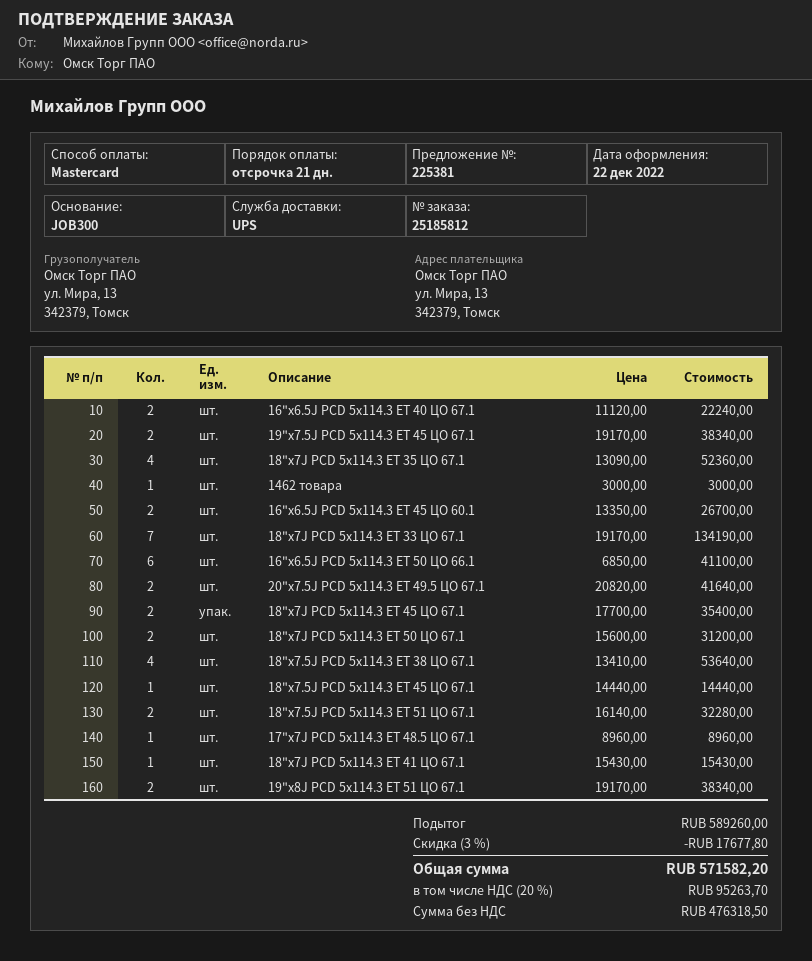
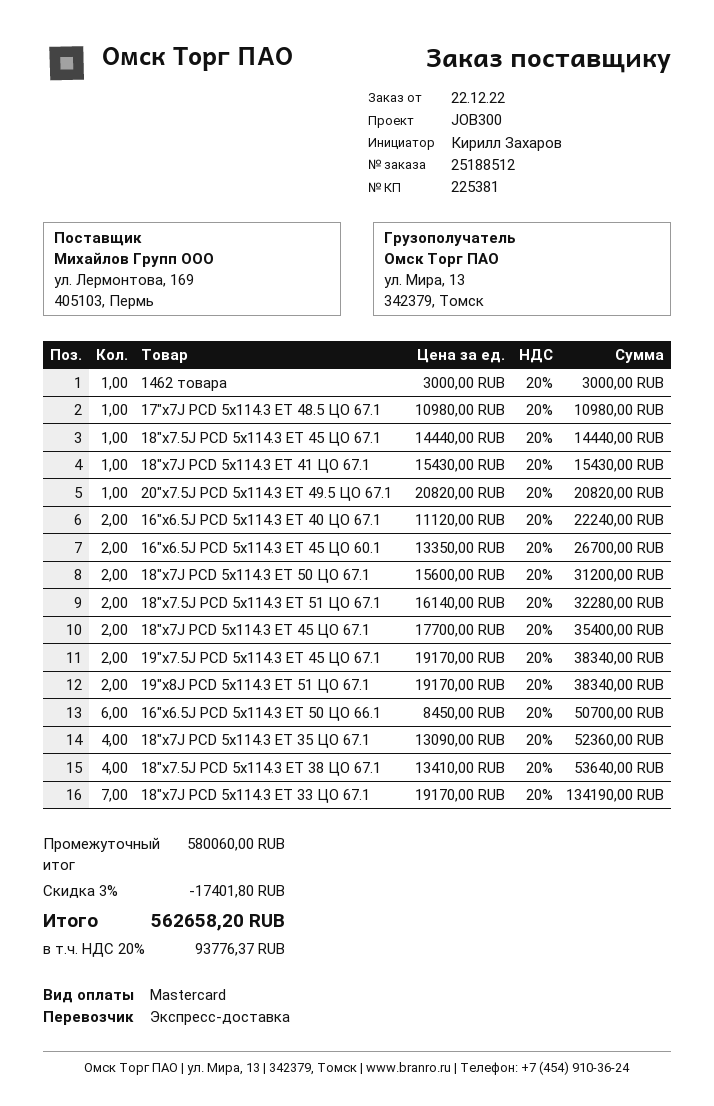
order number: 25185812 -> 25188512
shipping method: UPS -> express
16"x6.5J PCD 5x114.3 ЕТ 50 ЦО 66.1: 6 x 6850.00 = 41100.00 -> 6 x 8450.00 = 50700.00
20"x7.5J PCD 5x114.3 ЕТ 49.5 ЦО 67.1: 2 x 20820.00 = 41640.00 -> 1 x 20820.00 = 20820.00
17"x7J PCD 5x114.3 ЕТ 48.5 ЦО 67.1: 1 x 8960.00 = 8960.00 -> 1 x 10980.00 = 10980.00
subtotal: 589260.00 -> 580060.00
discount: 3% = 17677.80 -> 3% = 17401.80
tax: 20% = 95263.70 -> 20% = 93776.37
total: 571582.20 -> 562658.20

